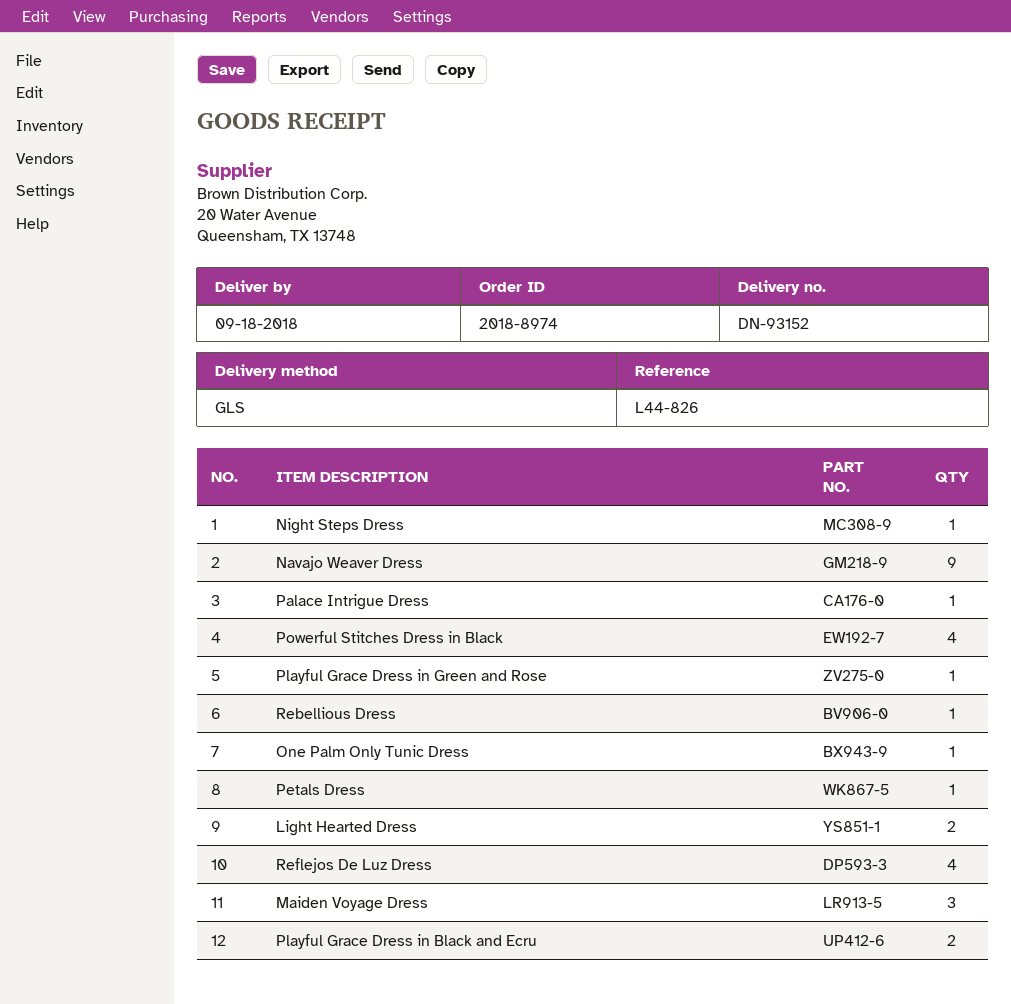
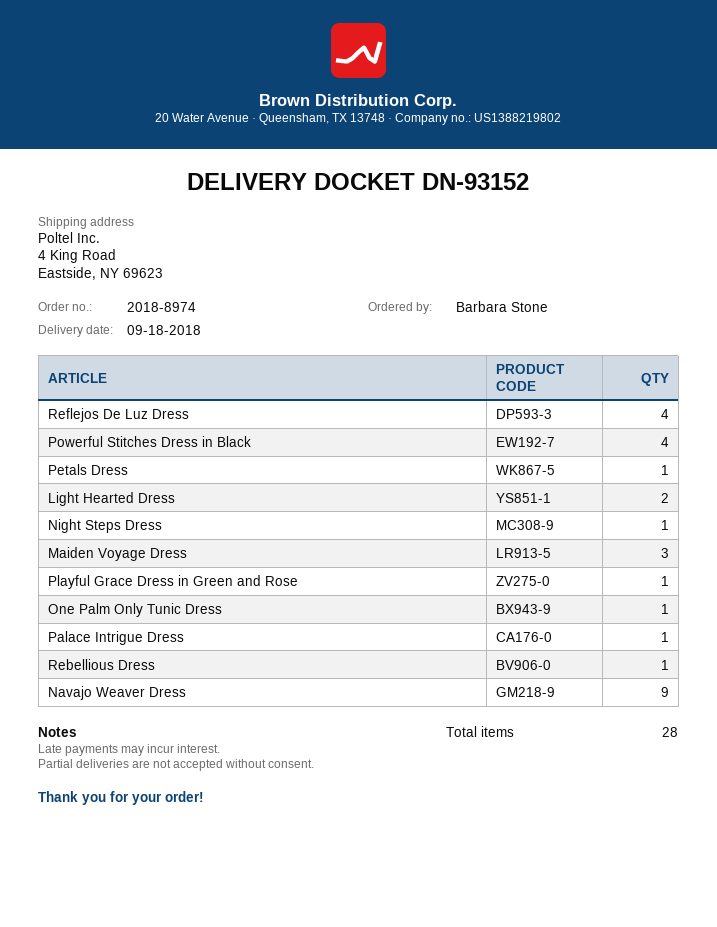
Playful Grace Dress in Black and Ecru: 2 -> none

